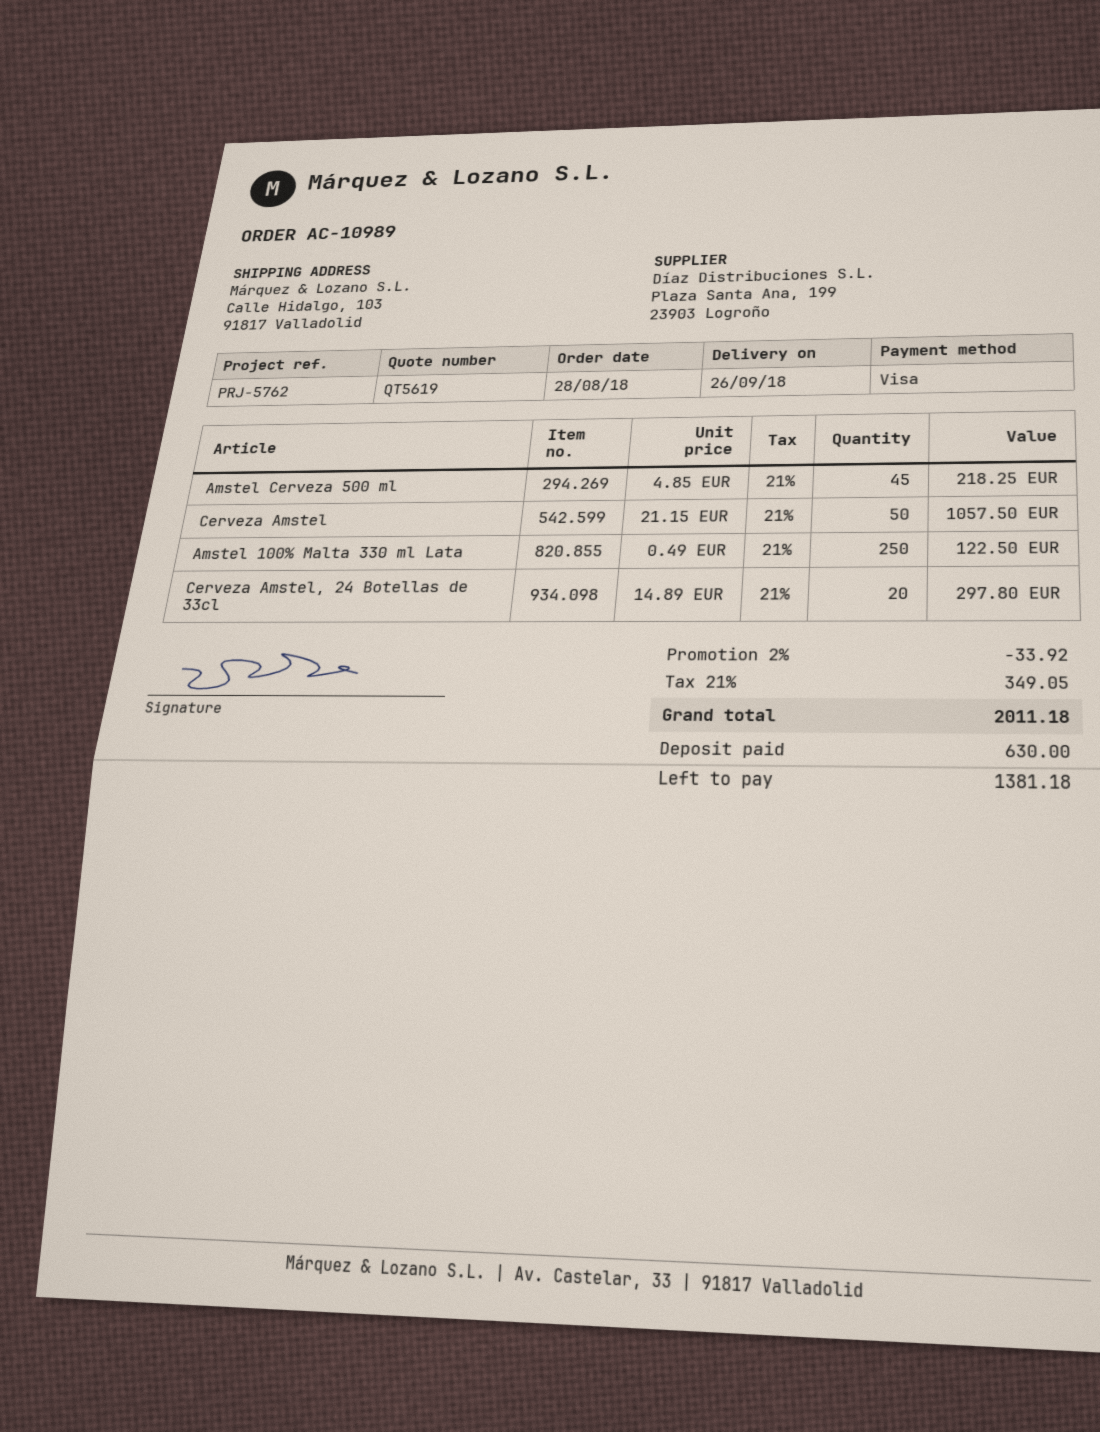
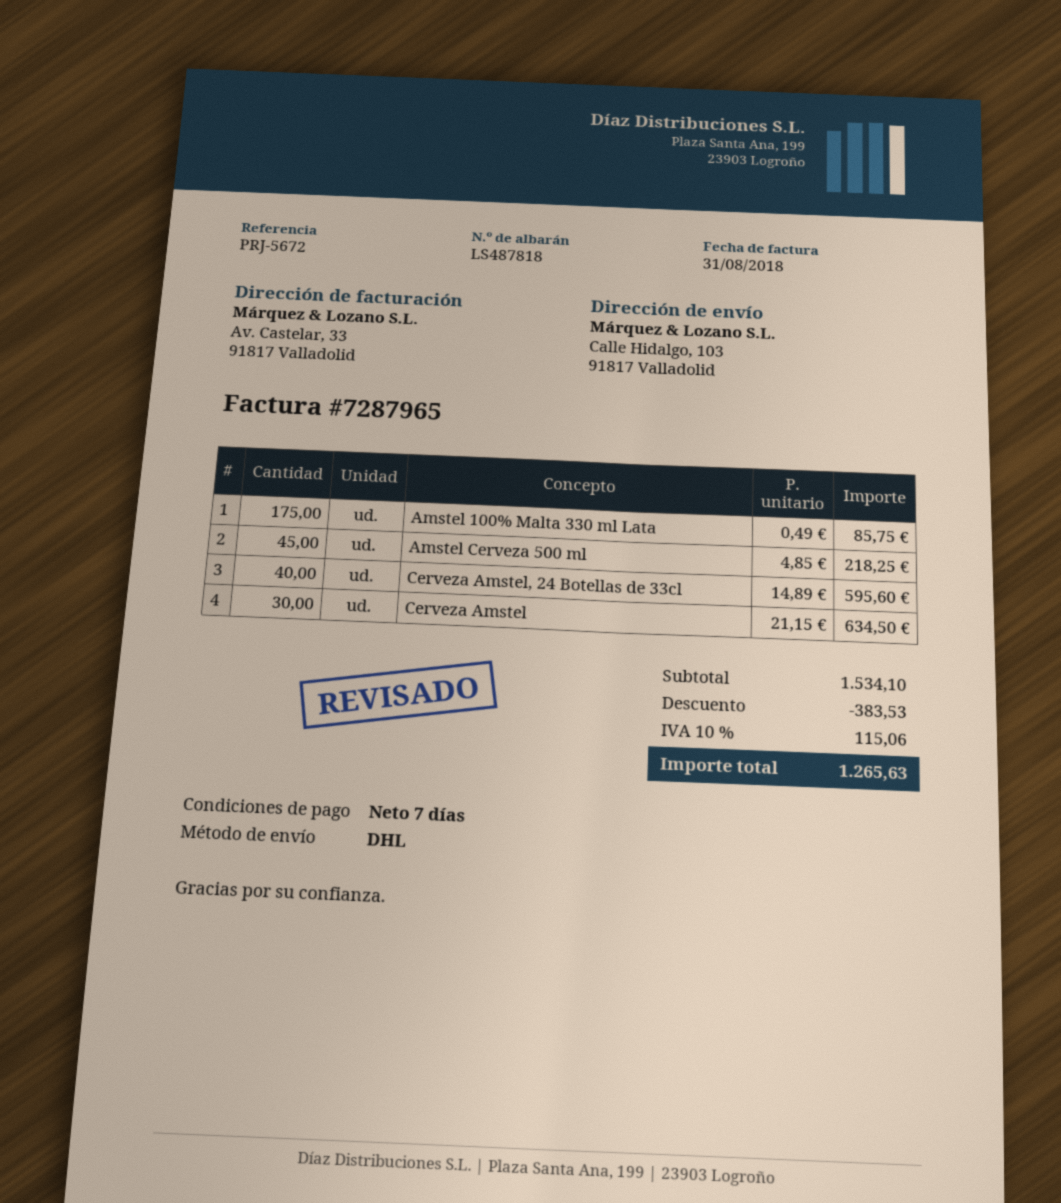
reference: PRJ-5762 -> PRJ-5672
Cerveza Amstel: 50 x 21.15 = 1057.50 -> 30 x 21.15 = 634.50
Amstel 100% Malta 330 ml Lata: 250 x 0.49 = 122.50 -> 175 x 0.49 = 85.75
Cerveza Amstel, 24 Botellas de 33cl: 20 x 14.89 = 297.80 -> 40 x 14.89 = 595.60
discount: 33.92 -> 383.53
tax: 21% = 349.05 -> 10% = 115.06
total: 2011.18 -> 1265.63

